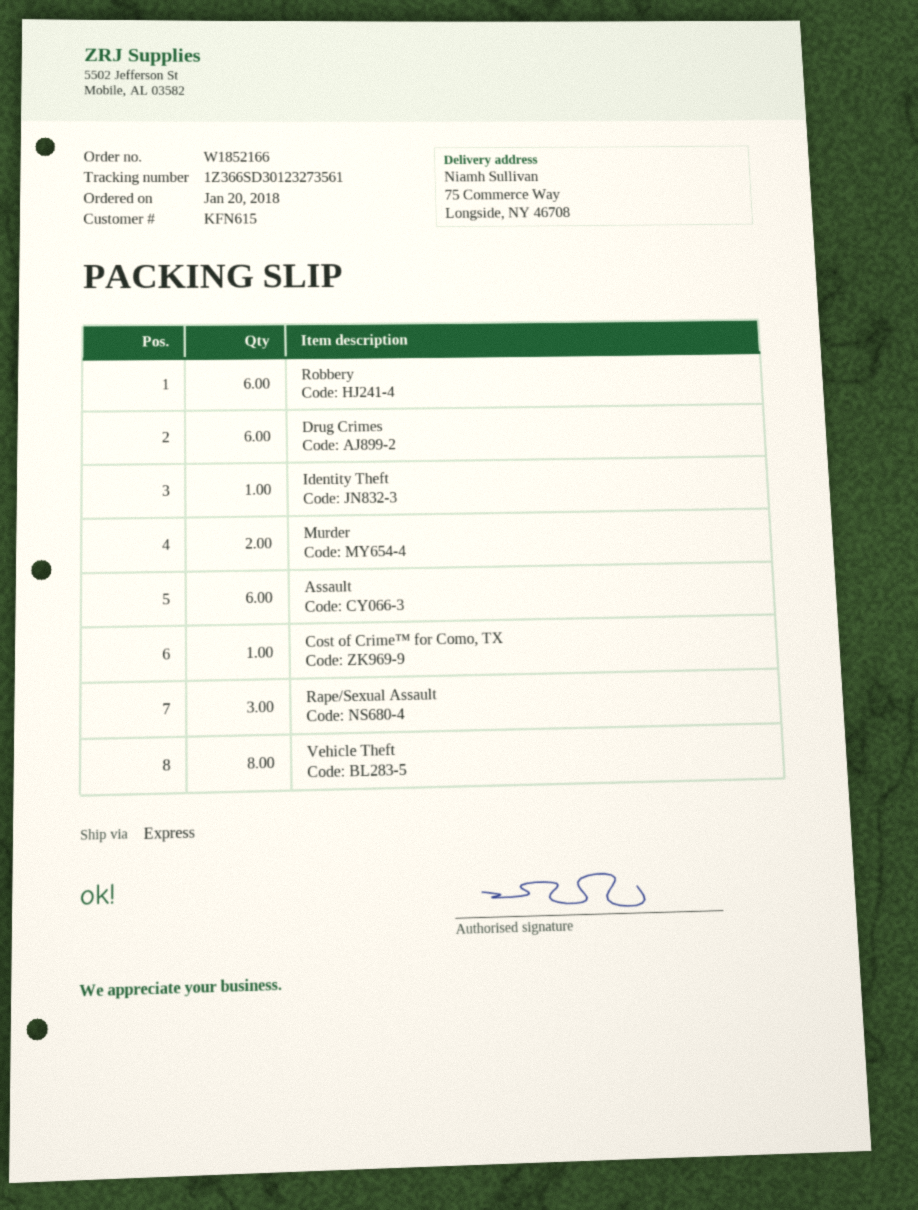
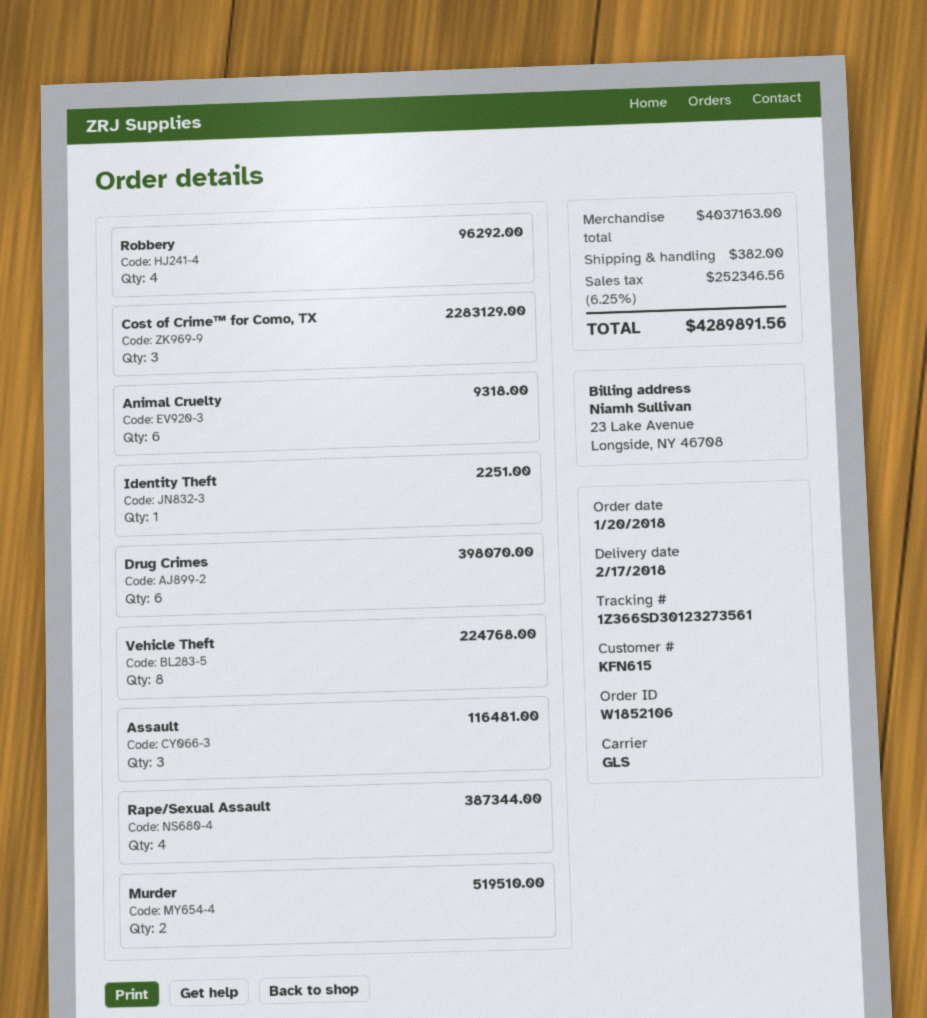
order number: W1852166 -> W1852106
shipping method: express -> GLS
Robbery: 6 -> 4
Assault: 6 -> 3
Cost of Crime™ for Como, TX: 1 -> 3
Rape/Sexual Assault: 3 -> 4
Animal Cruelty: none -> 6

